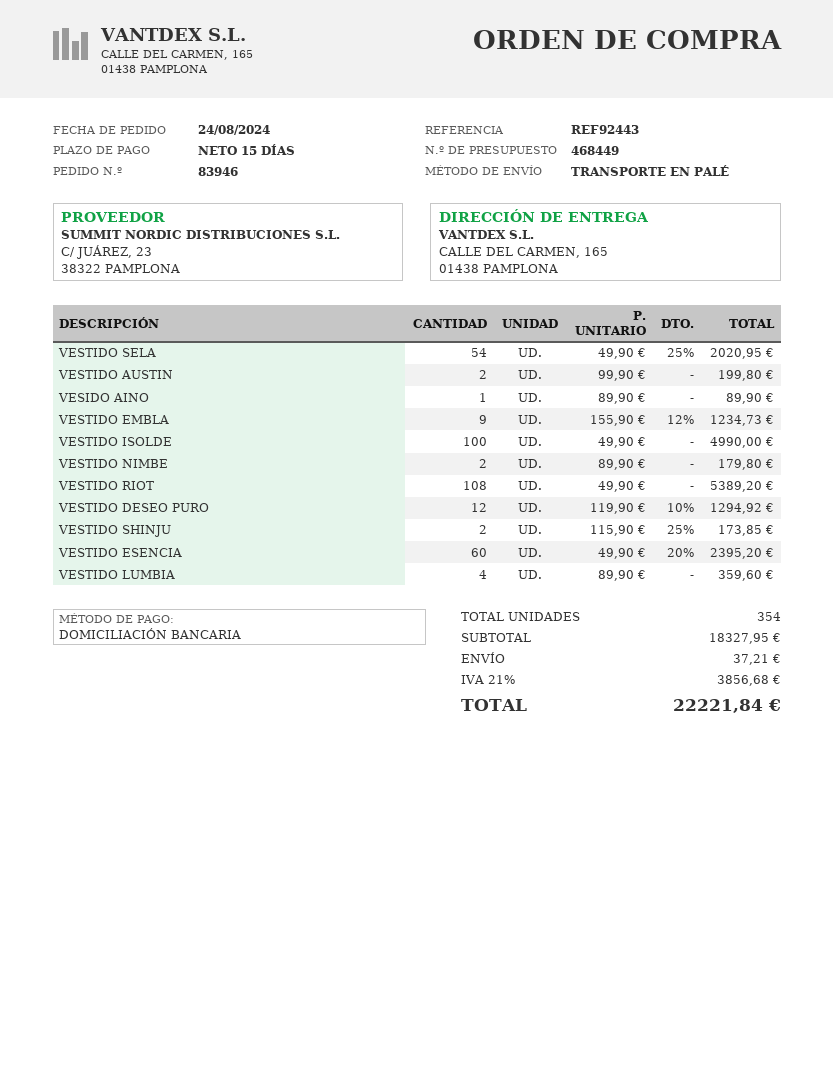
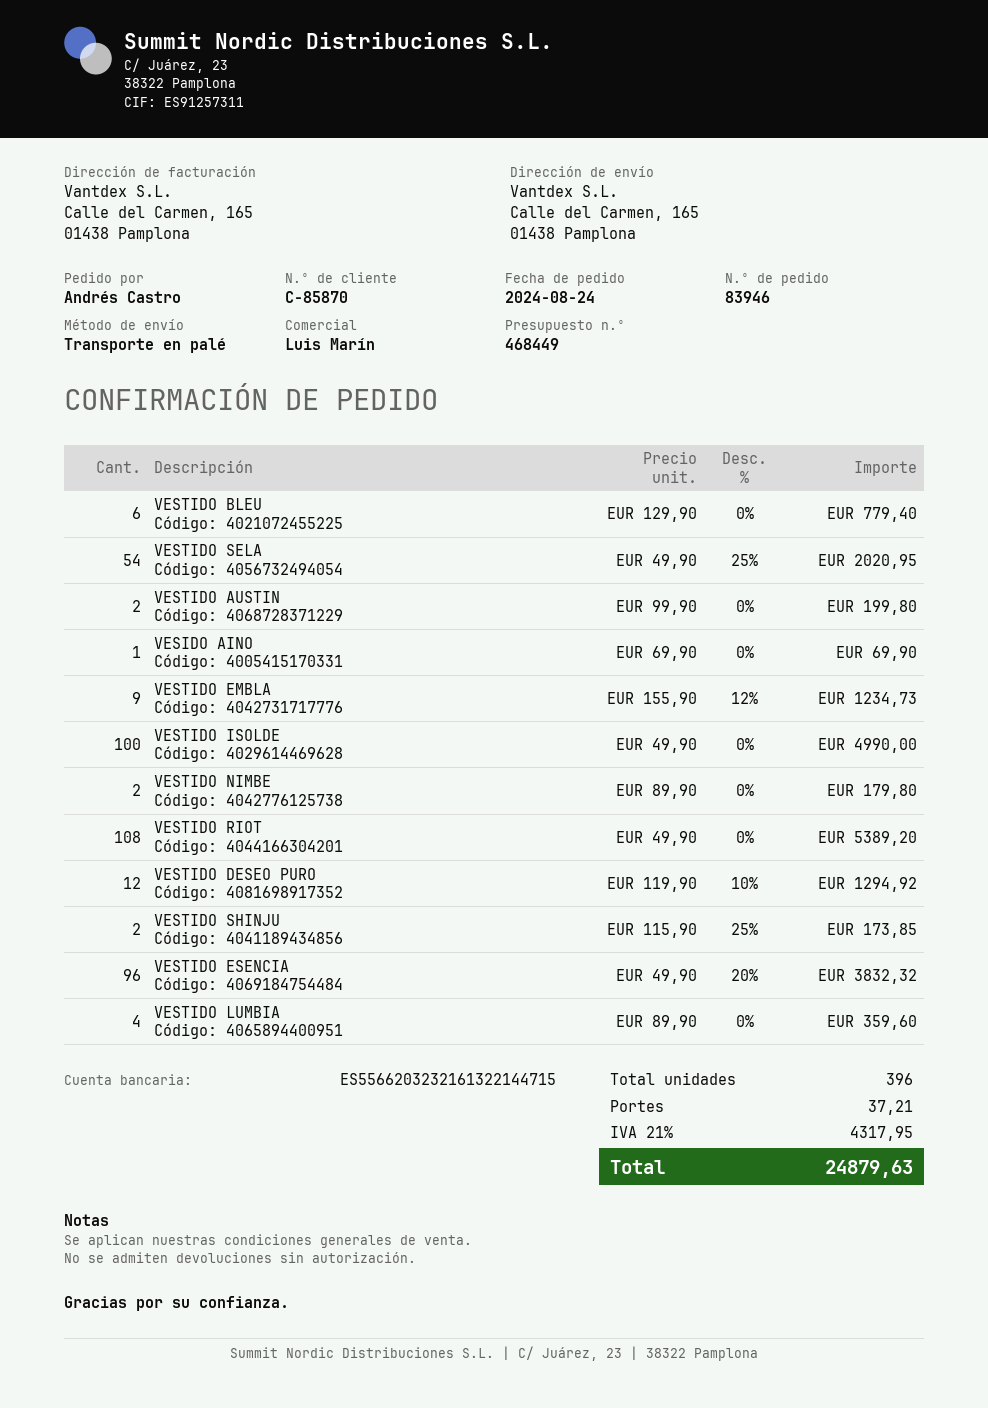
VESIDO AINO: 1 x 89.90 = 89.90 -> 1 x 69.90 = 69.90
VESTIDO ESENCIA: 60 x 49.90 - 20% = 2395.20 -> 96 x 49.90 - 20% = 3832.32
VESTIDO BLEU: none -> 6 x 129.90 = 779.40
total quantity: 354 -> 396
tax: 21% = 3856.68 -> 21% = 4317.95
total: 22221.84 -> 24879.63

